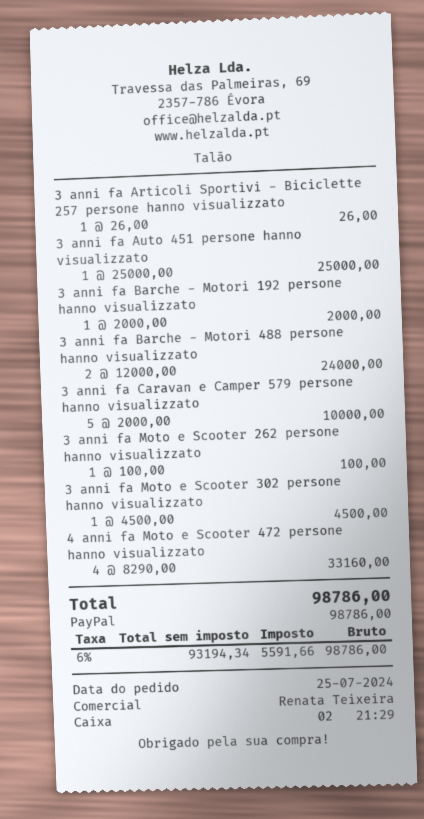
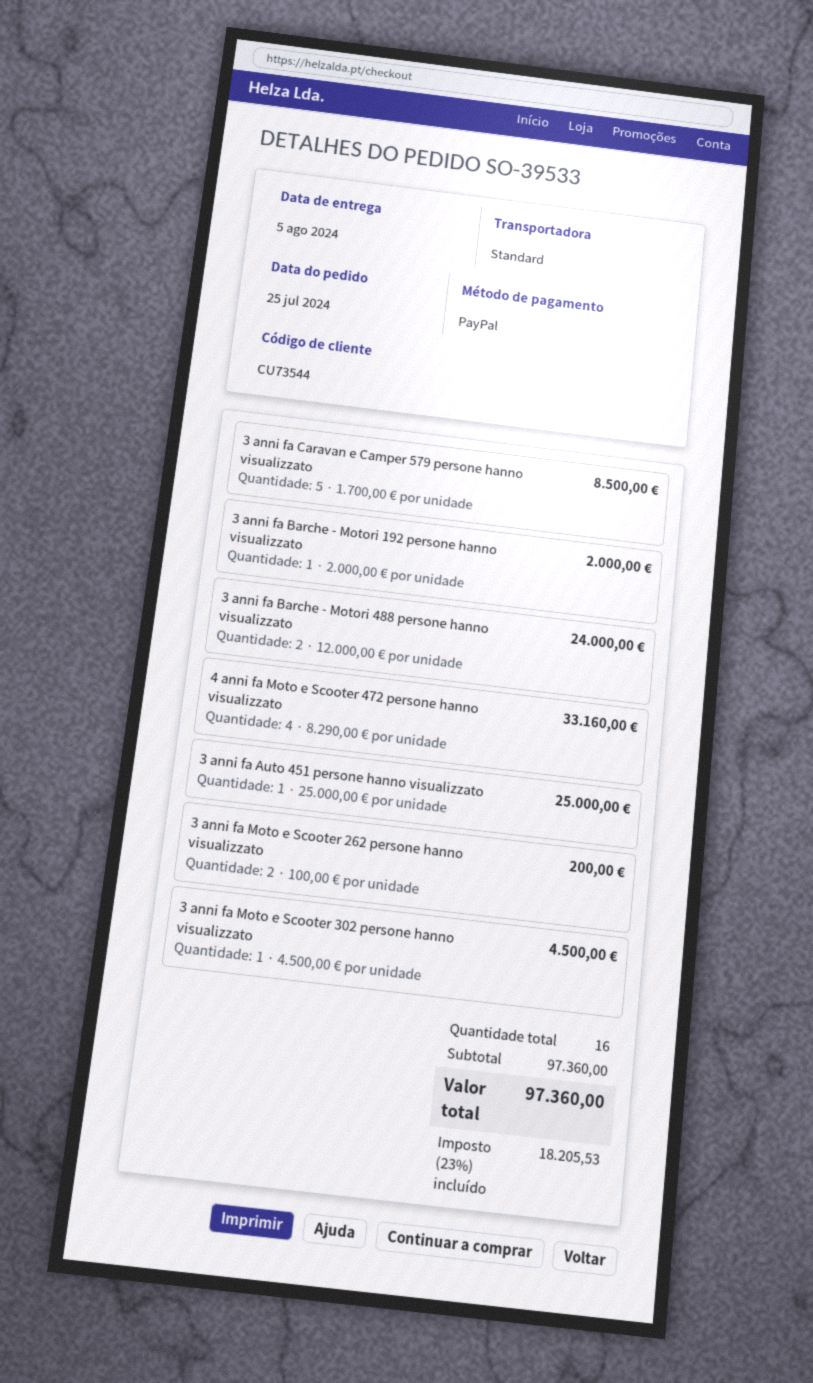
3 anni fa Articoli Sportivi - Biciclette 257 persone hanno visualizzato: 1 x 26.00 = 26.00 -> none
3 anni fa Caravan e Camper 579 persone hanno visualizzato: 5 x 2000.00 = 10000.00 -> 5 x 1700.00 = 8500.00
3 anni fa Moto e Scooter 262 persone hanno visualizzato: 1 x 100.00 = 100.00 -> 2 x 100.00 = 200.00
tax: 6% = 5591.66 -> 23% = 18205.53
total: 98786.00 -> 97360.00

